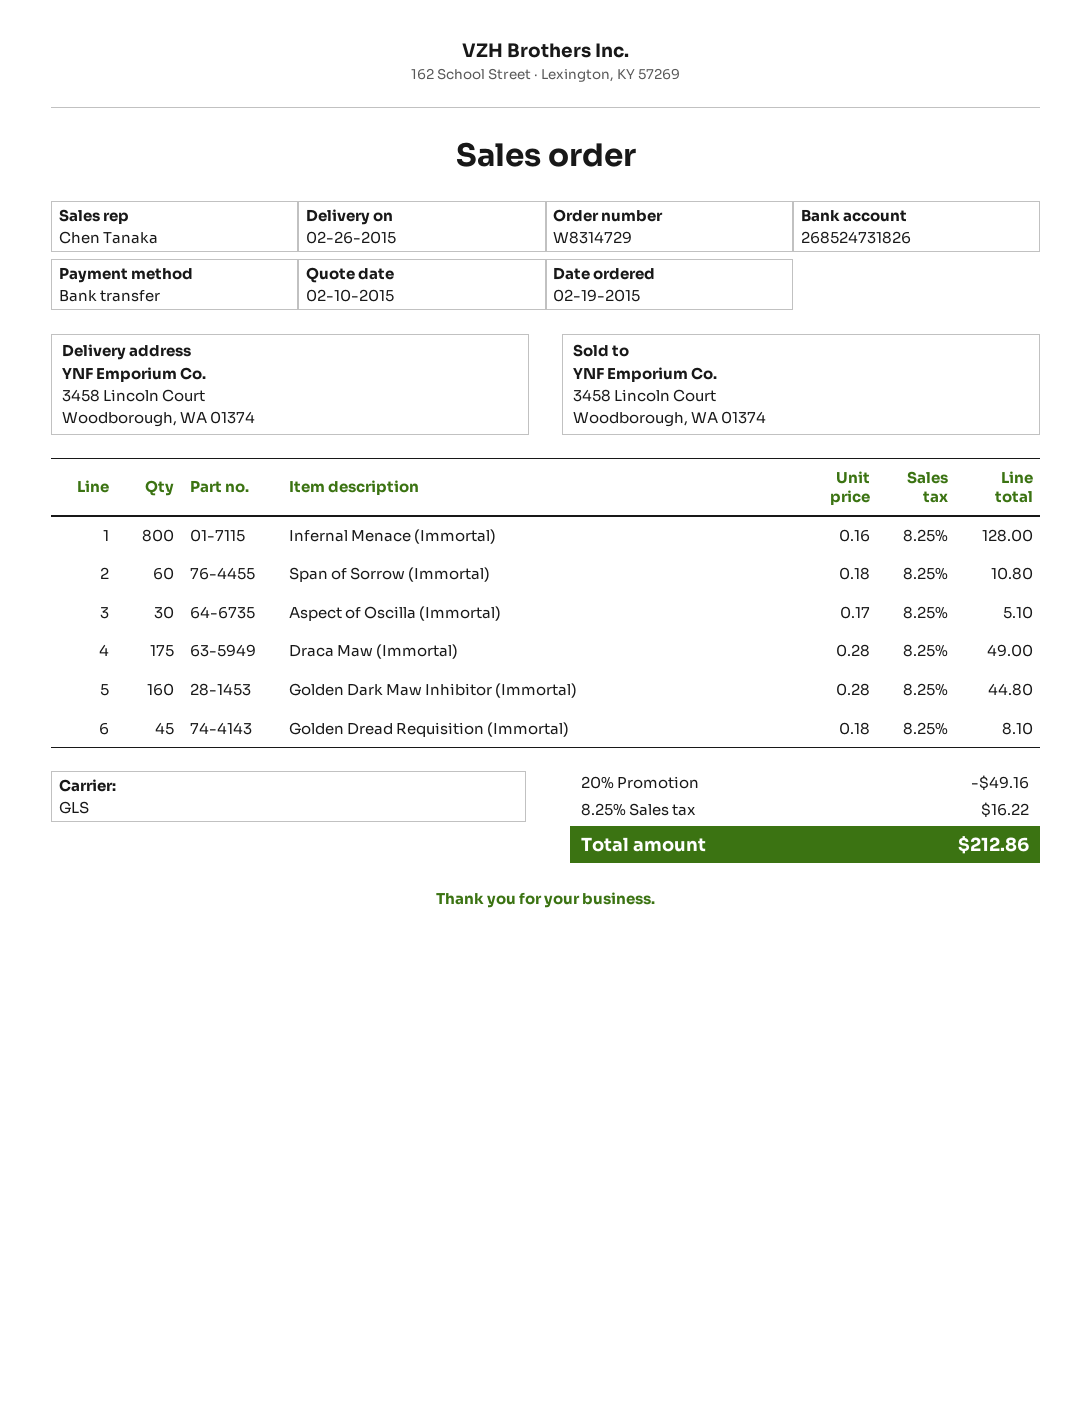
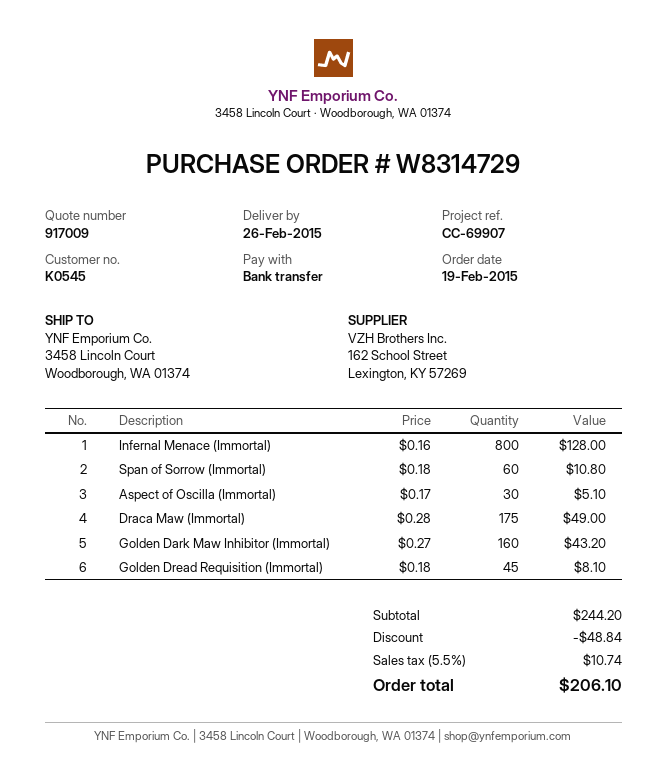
Golden Dark Maw Inhibitor (Immortal): 160 x 0.28 = 44.80 -> 160 x 0.27 = 43.20
discount: 49.16 -> 48.84
tax: 8.25% = 16.22 -> 5.5% = 10.74
total: 212.86 -> 206.10

